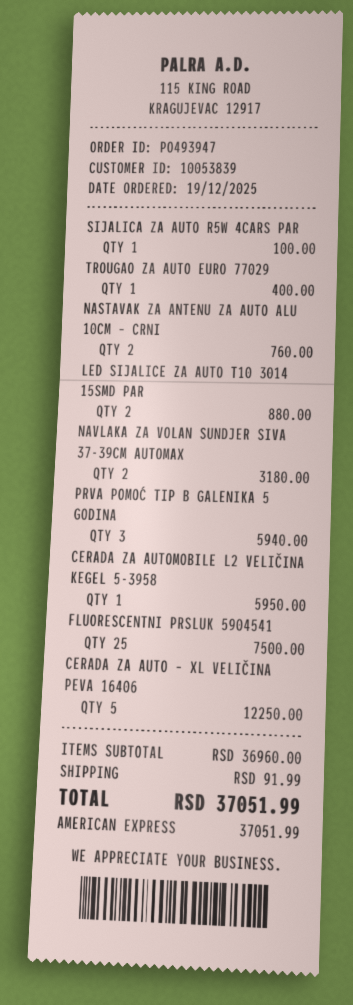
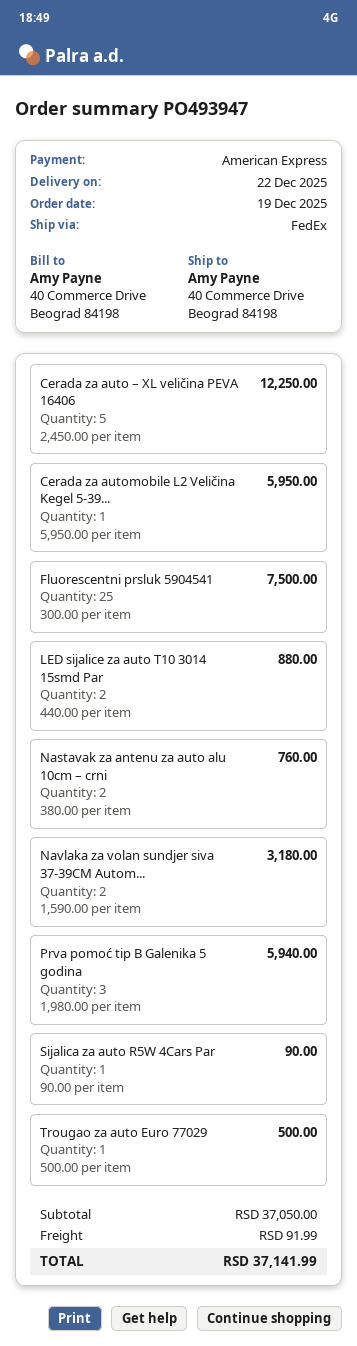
SIJALICA ZA AUTO R5W 4CARS PAR: 1 for 100.00 -> 1 for 90.00
TROUGAO ZA AUTO EURO 77029: 1 for 400.00 -> 1 for 500.00
subtotal: 36960.00 -> 37050.00
total: 37051.99 -> 37141.99

